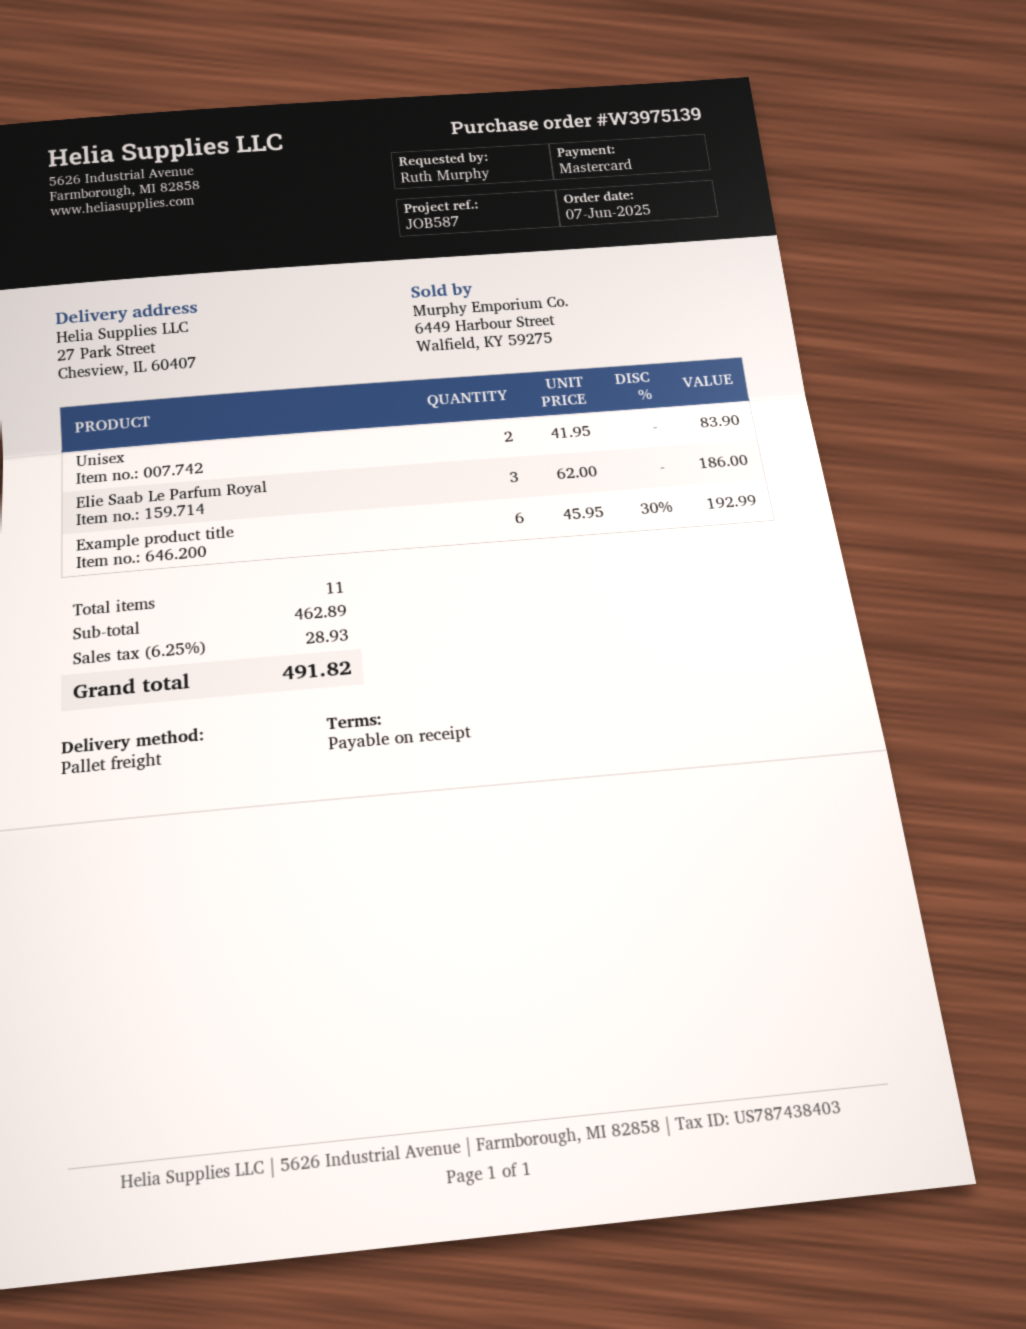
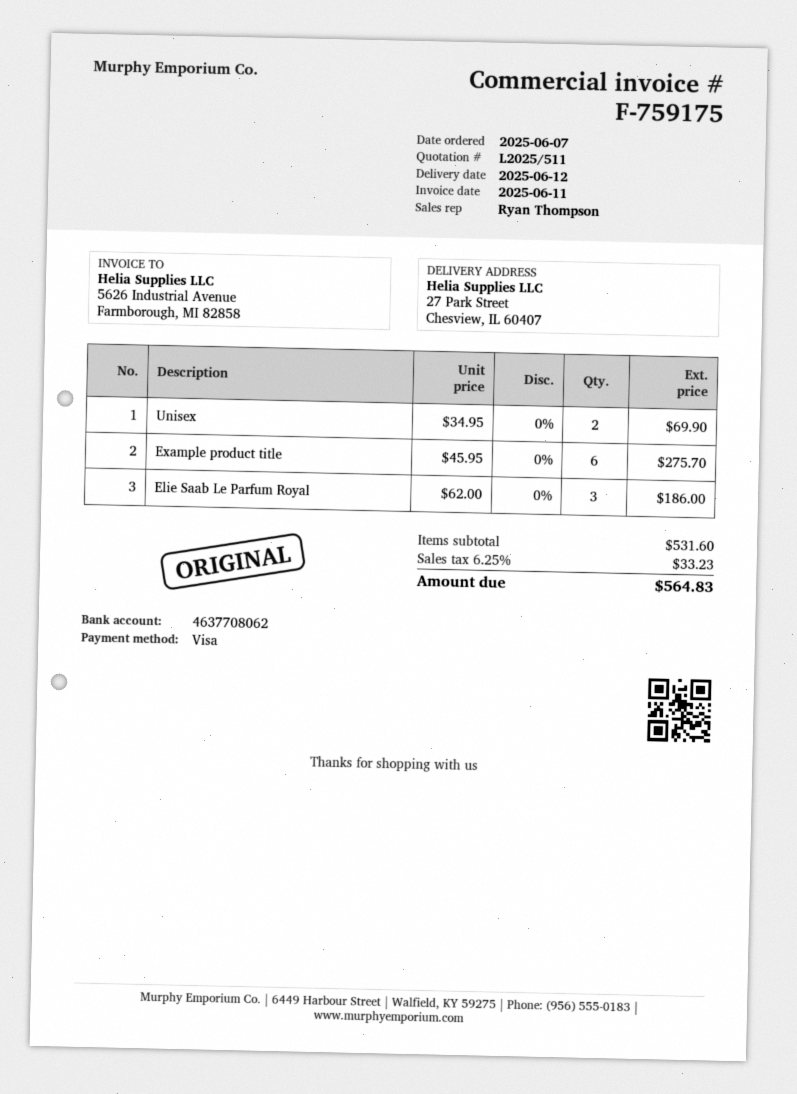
payment method: Mastercard -> Visa
Unisex: 2 x 41.95 = 83.90 -> 2 x 34.95 = 69.90
Example product title: 6 x 45.95 - 30% = 192.99 -> 6 x 45.95 = 275.70
subtotal: 462.89 -> 531.60
tax: 6.25% = 28.93 -> 6.25% = 33.23
total: 491.82 -> 564.83

